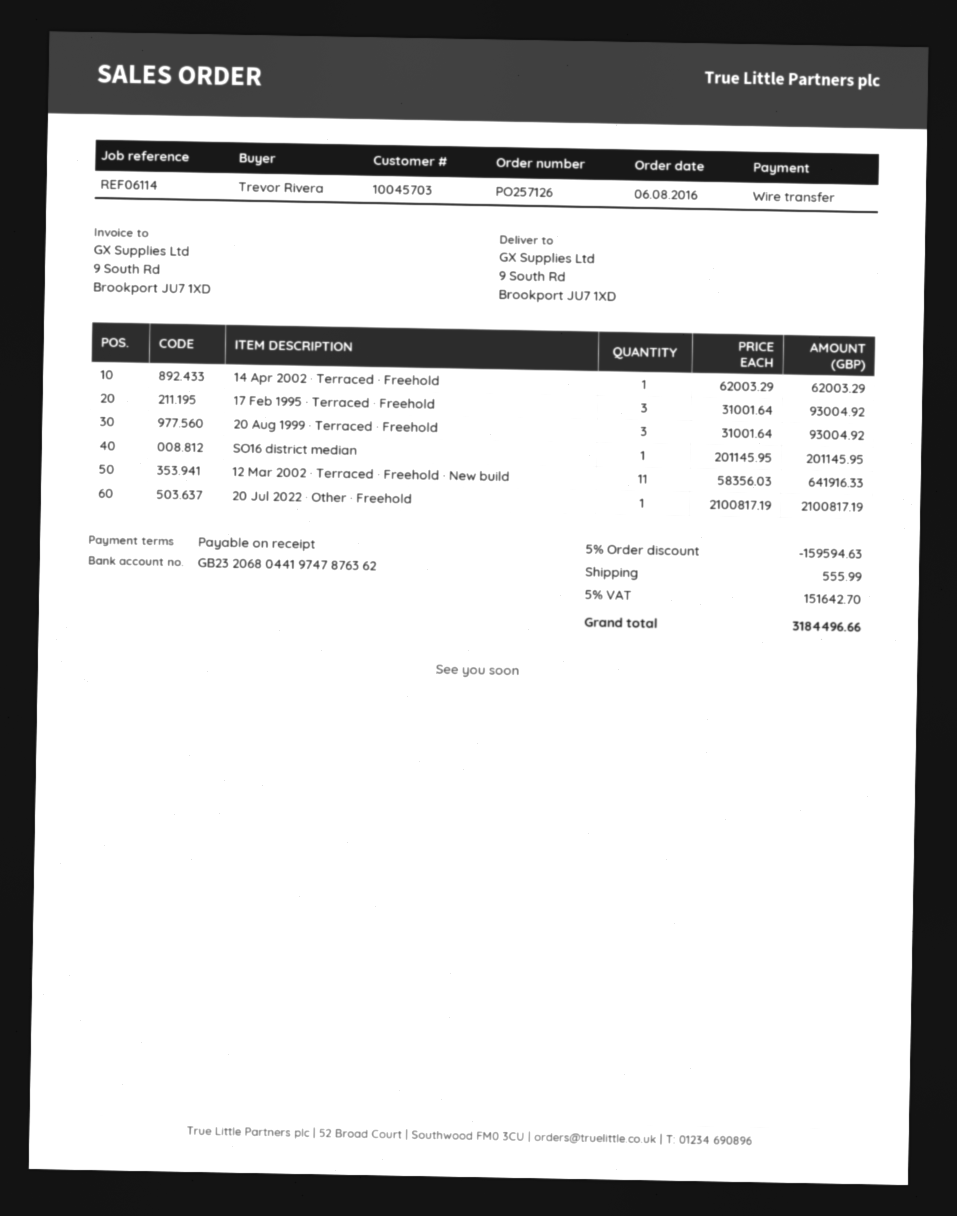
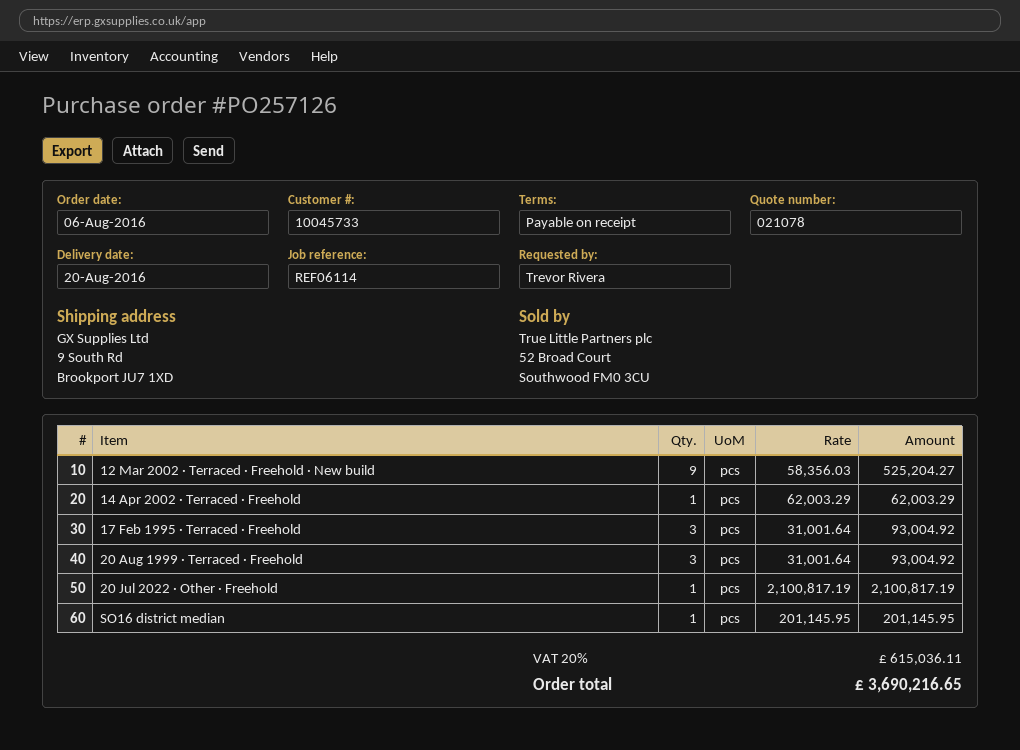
customer number: 10045703 -> 10045733
12 Mar 2002 · Terraced · Freehold · New build: 11 x 58356.03 = 641916.33 -> 9 x 58356.03 = 525204.27
discount: 5% = 159594.63 -> none
shipping: 555.99 -> none
tax: 5% = 151642.70 -> 20% = 615036.11
total: 3184496.66 -> 3690216.65

